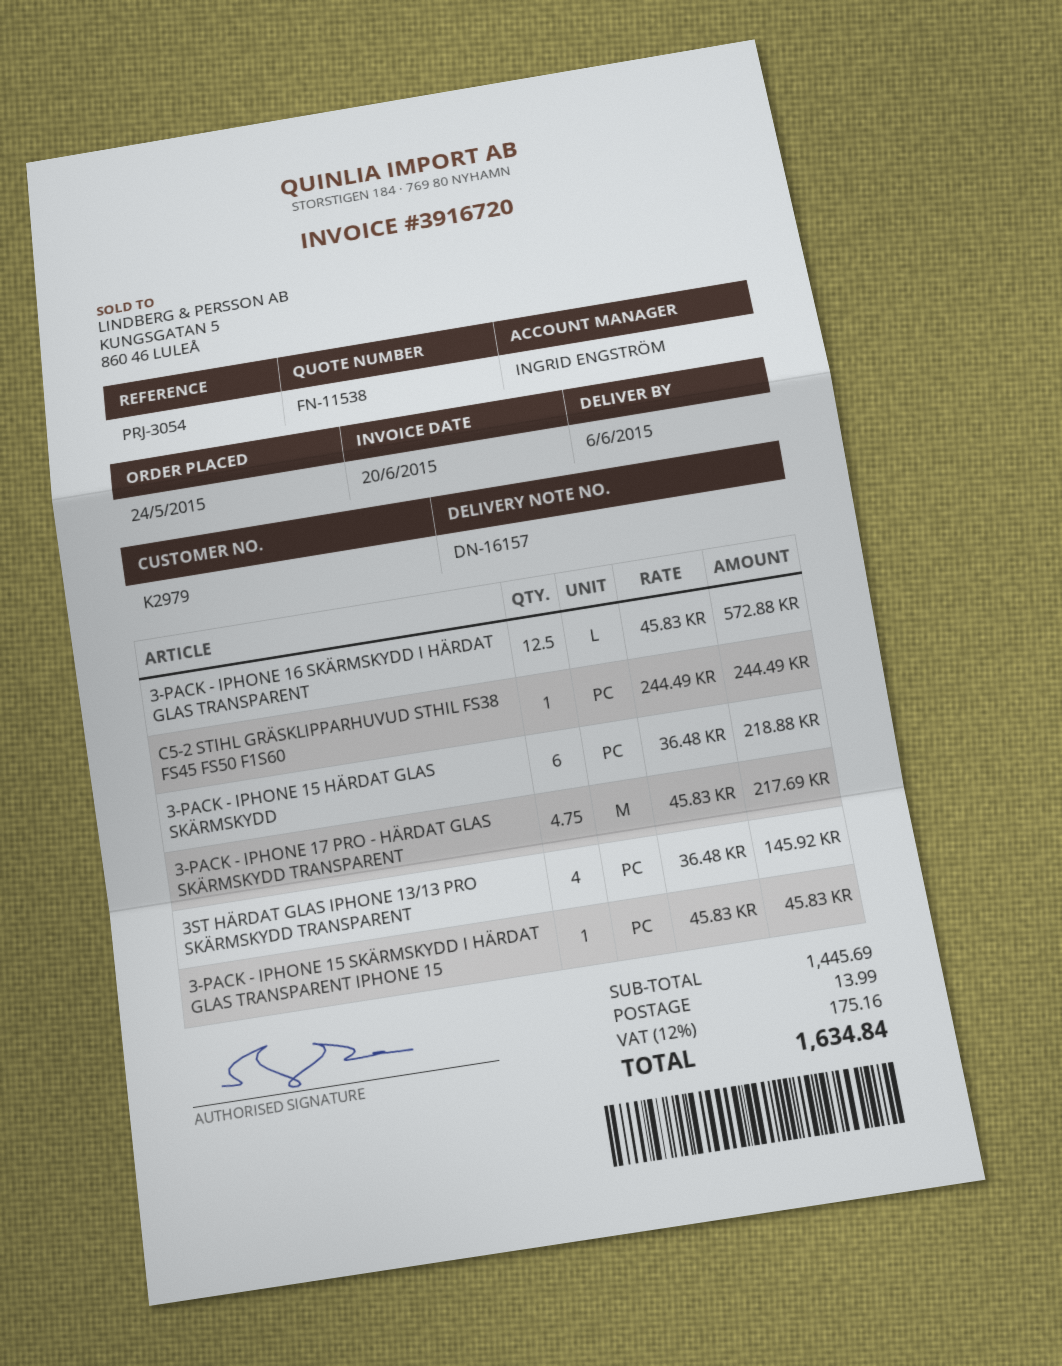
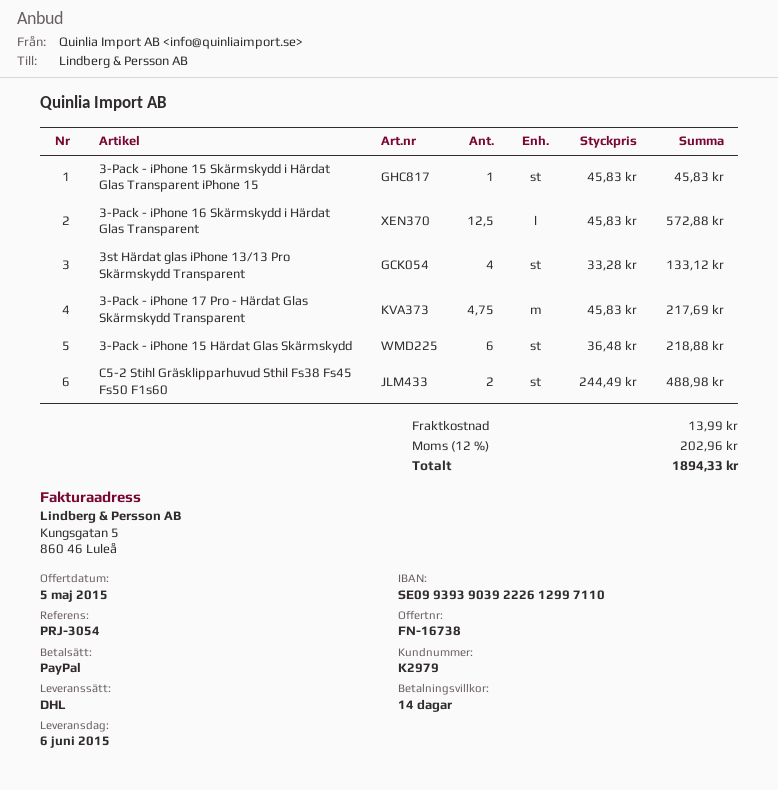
quote number: FN-11538 -> FN-16738
C5-2 STIHL GRÄSKLIPPARHUVUD STHIL FS38 FS45 FS50 F1S60: 1 x 244.49 = 244.49 -> 2 x 244.49 = 488.98
3ST HÄRDAT GLAS IPHONE 13/13 PRO SKÄRMSKYDD TRANSPARENT: 4 x 36.48 = 145.92 -> 4 x 33.28 = 133.12
tax: 12% = 175.16 -> 12% = 202.96
total: 1634.84 -> 1894.33

